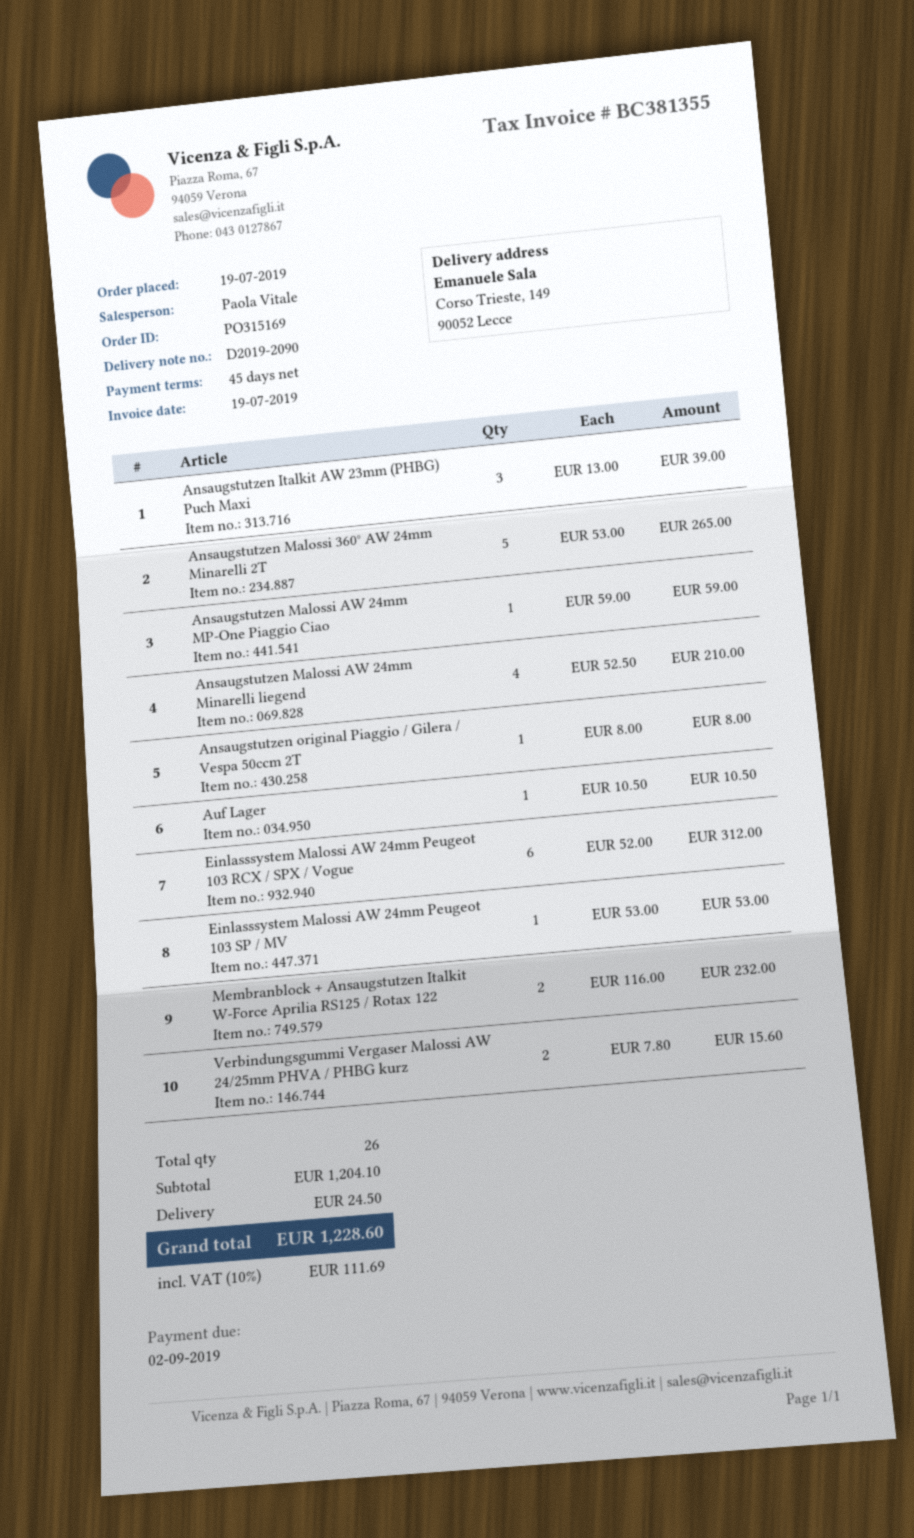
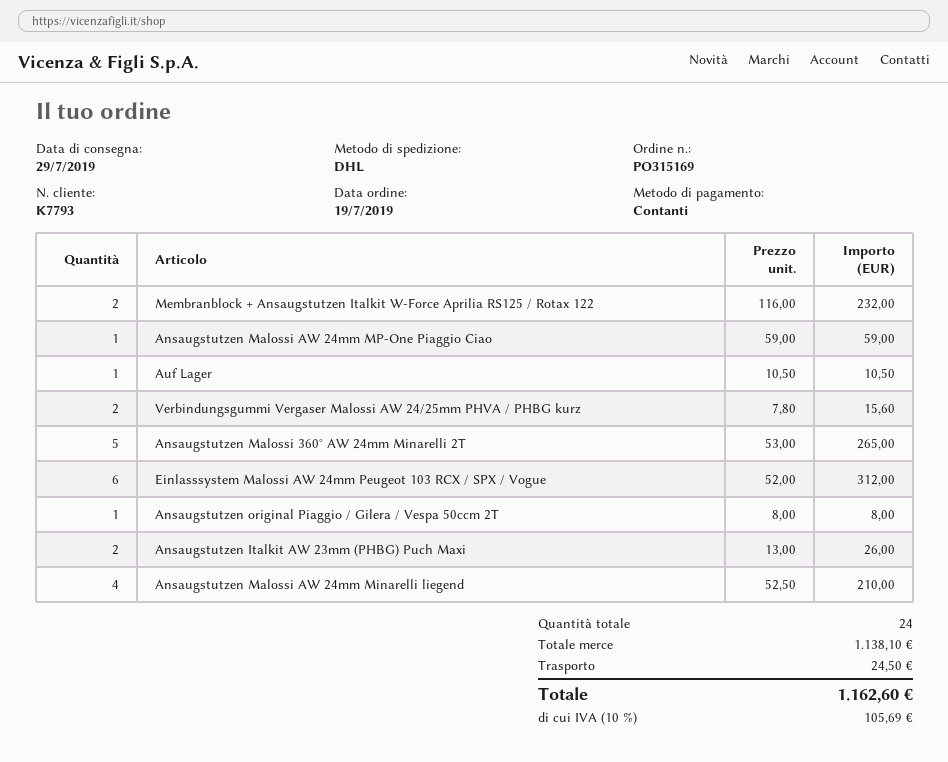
Ansaugstutzen Italkit AW 23mm (PHBG) Puch Maxi: 3 x 13.00 = 39.00 -> 2 x 13.00 = 26.00
Einlasssystem Malossi AW 24mm Peugeot 103 SP / MV: 1 x 53.00 = 53.00 -> none
total quantity: 26 -> 24
subtotal: 1204.10 -> 1138.10
tax: 10% = 111.69 -> 10% = 105.69
total: 1228.60 -> 1162.60

